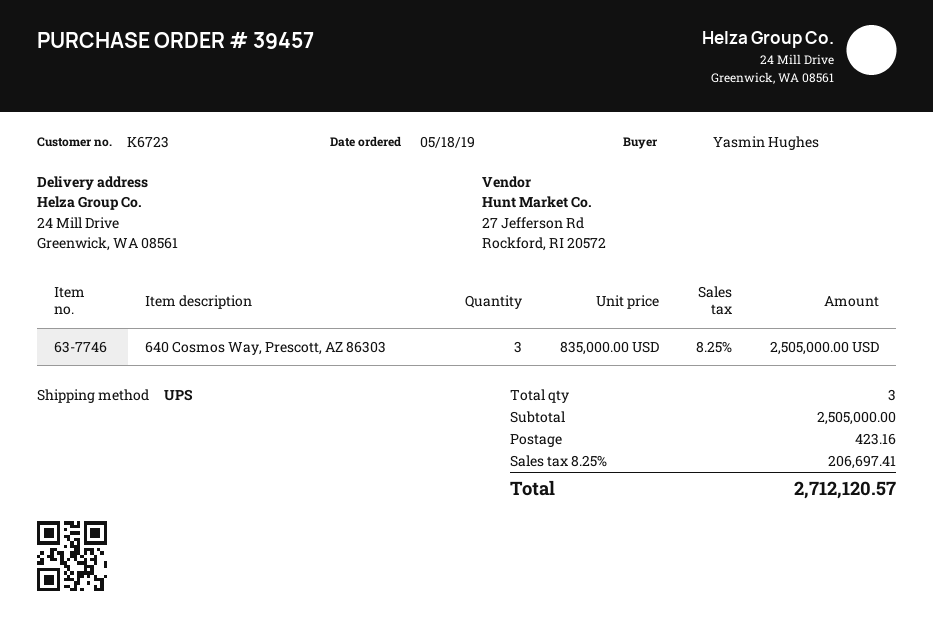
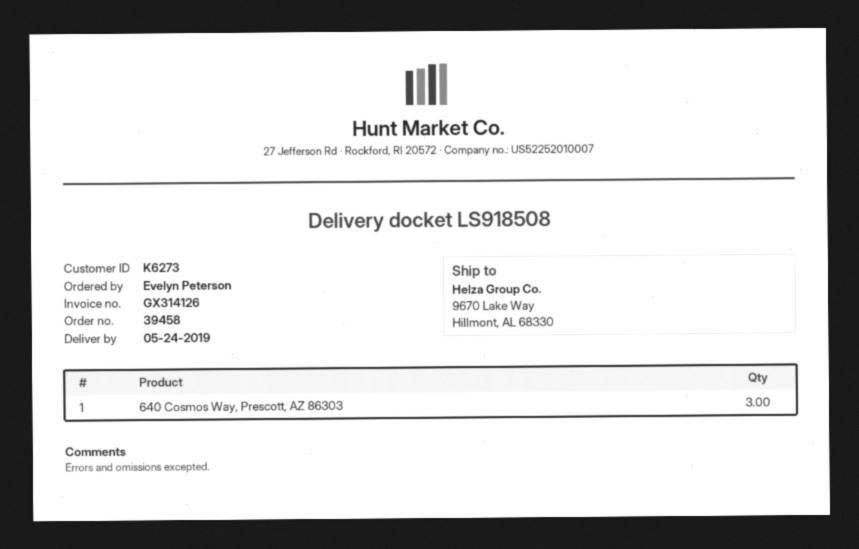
order number: 39457 -> 39458
customer number: K6723 -> K6273
ordered by: Yasmin Hughes -> Evelyn Peterson
ship to: 24 Mill Drive, Greenwick, WA 08561 -> 9670 Lake Way, Hillmont, AL 68330

